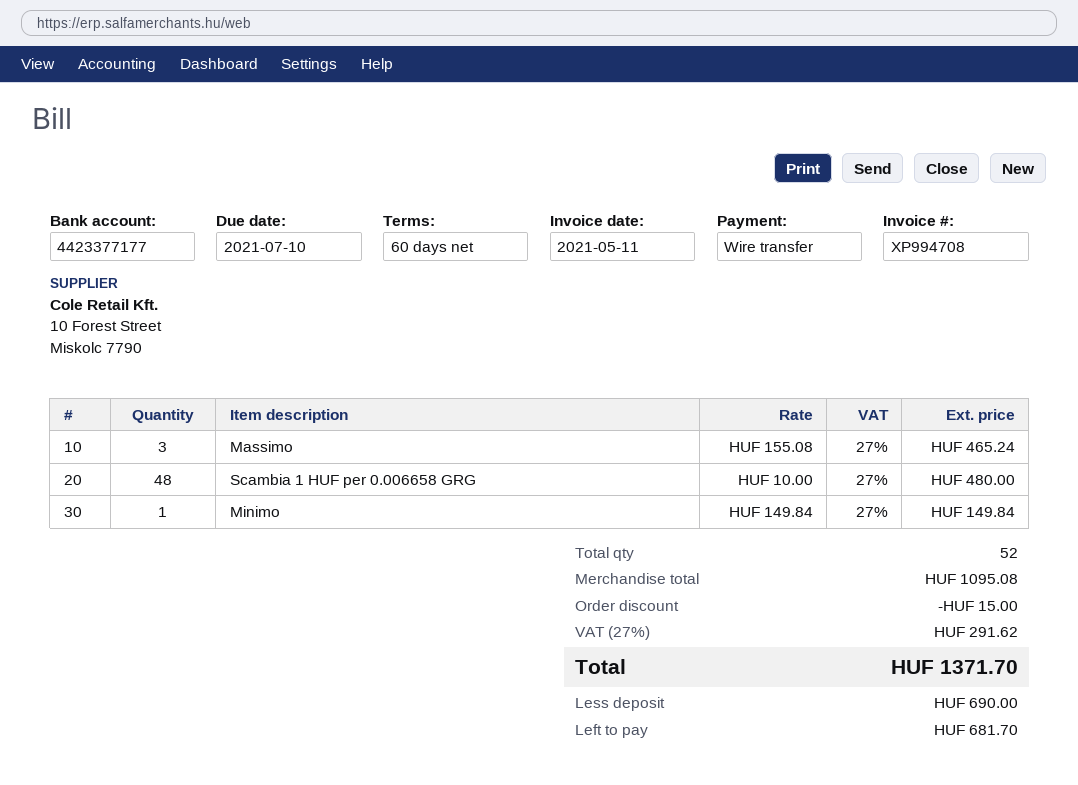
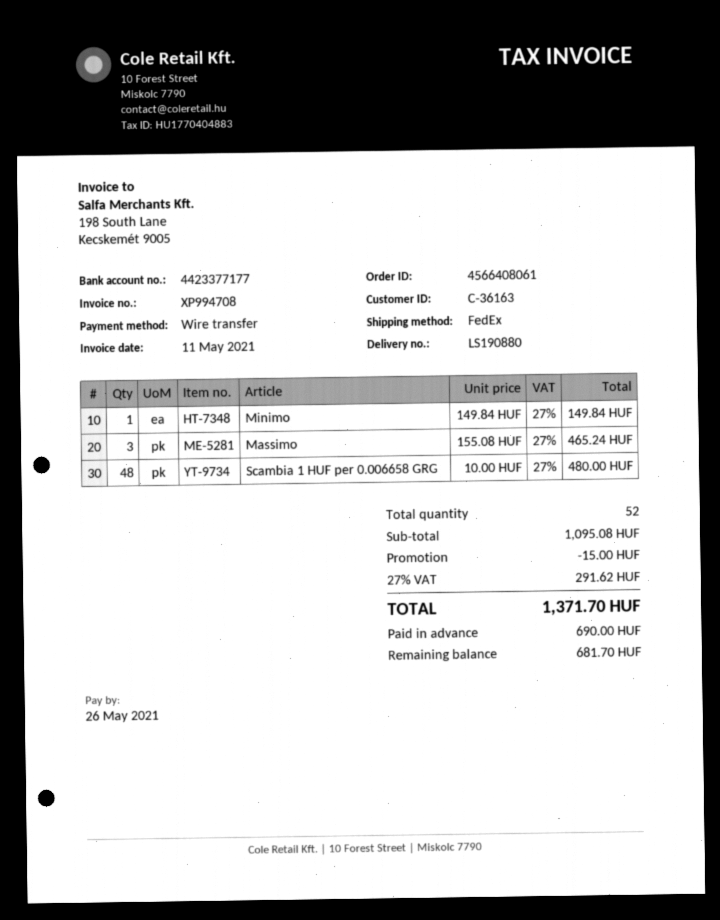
due date: 2021-07-10 -> 2021-05-26

